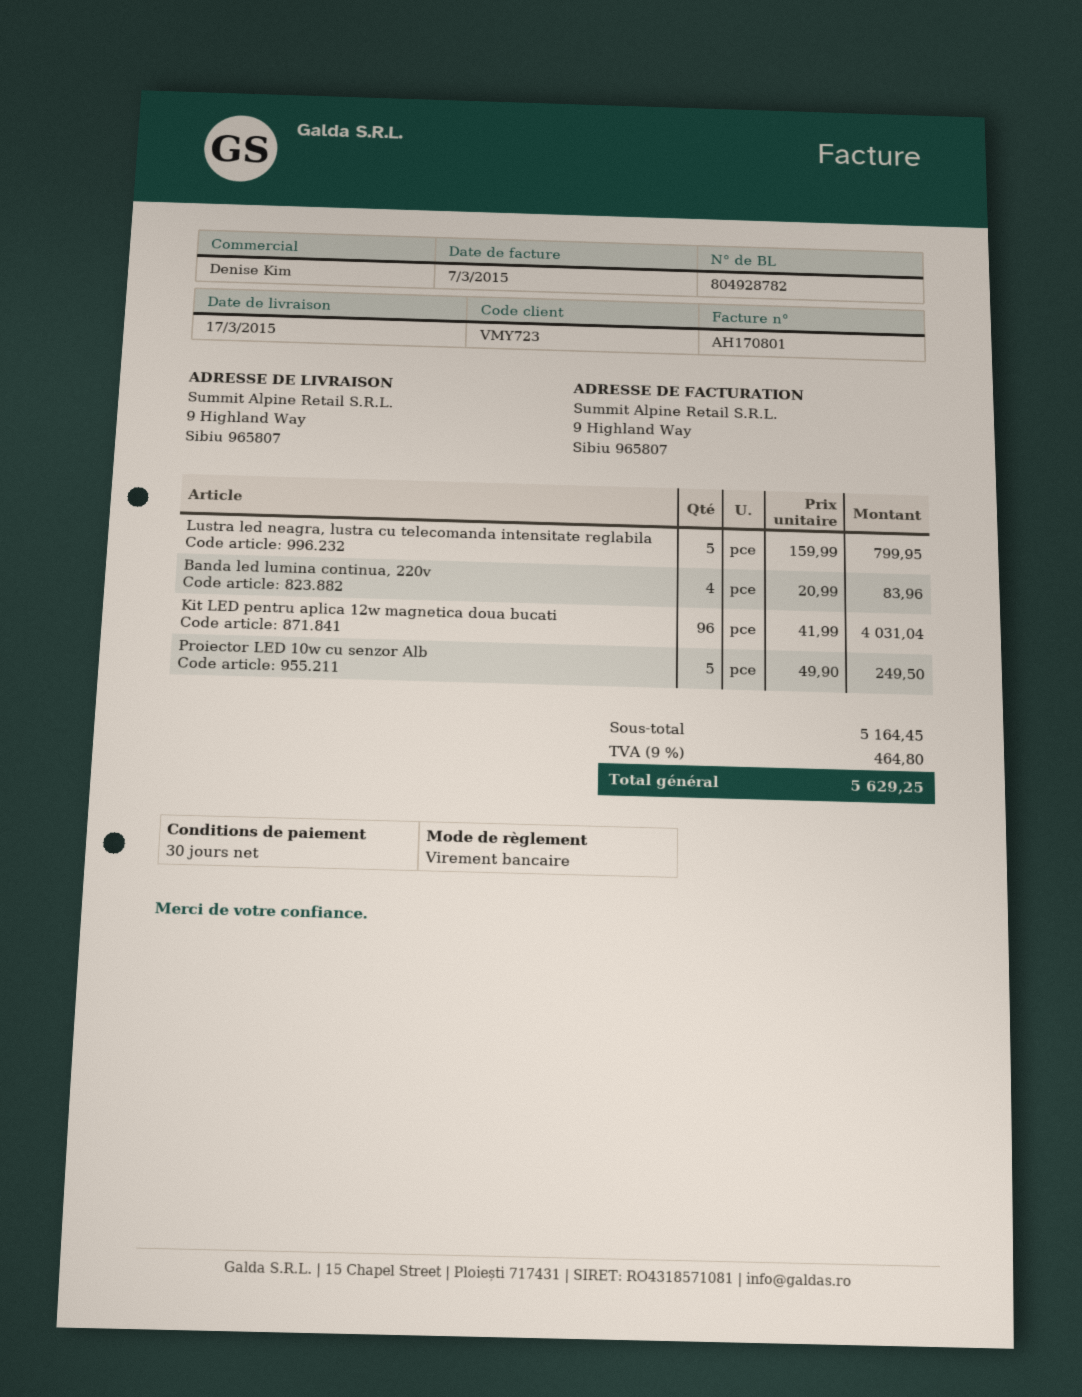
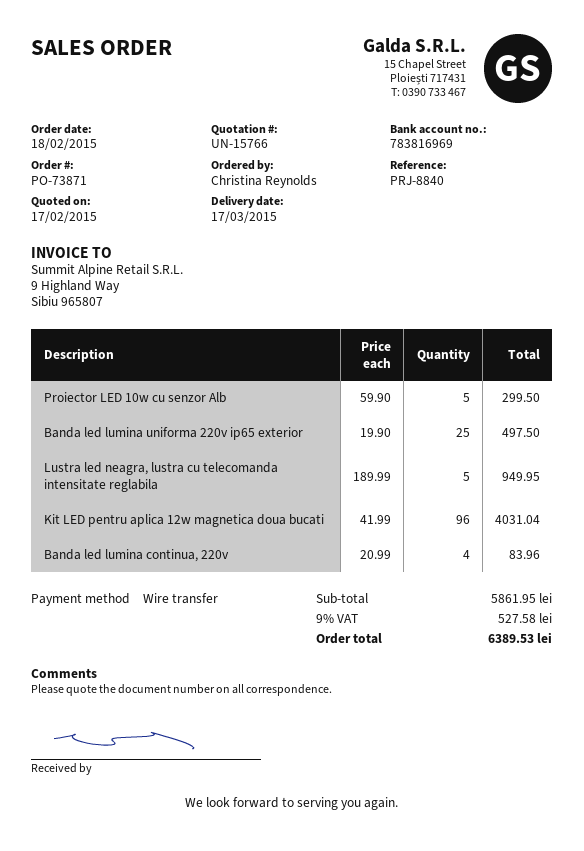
Lustra led neagra, lustra cu telecomanda intensitate reglabila: 5 x 159.99 = 799.95 -> 5 x 189.99 = 949.95
Proiector LED 10w cu senzor Alb: 5 x 49.90 = 249.50 -> 5 x 59.90 = 299.50
Banda led lumina uniforma 220v ip65 exterior: none -> 25 x 19.90 = 497.50
subtotal: 5164.45 -> 5861.95
tax: 9% = 464.80 -> 9% = 527.58
total: 5629.25 -> 6389.53

